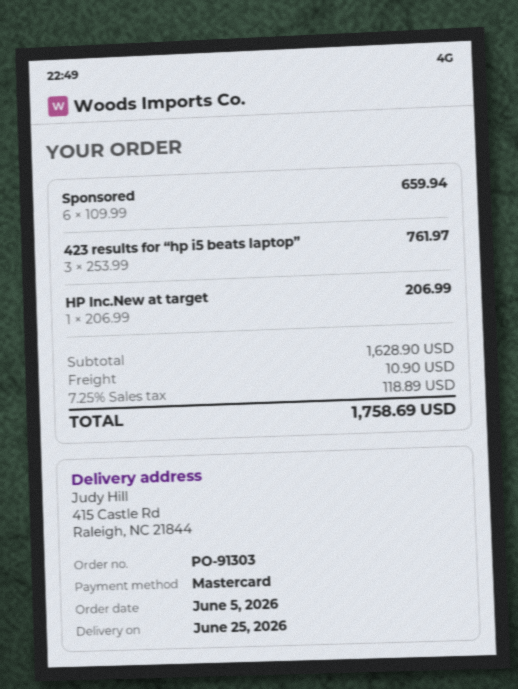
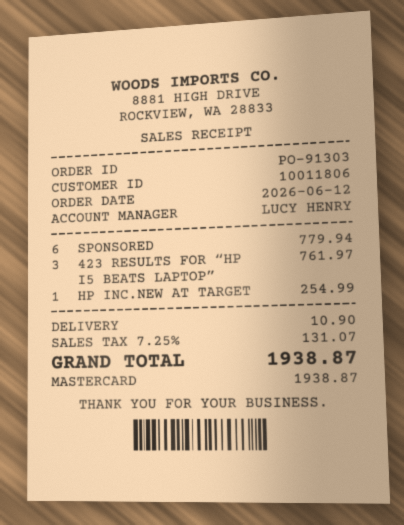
order date: 2026-06-05 -> 2026-06-12
Sponsored: 6 for 659.94 -> 6 for 779.94
HP Inc.New at target: 1 for 206.99 -> 1 for 254.99
tax: 7.25% = 118.89 -> 7.25% = 131.07
total: 1758.69 -> 1938.87

